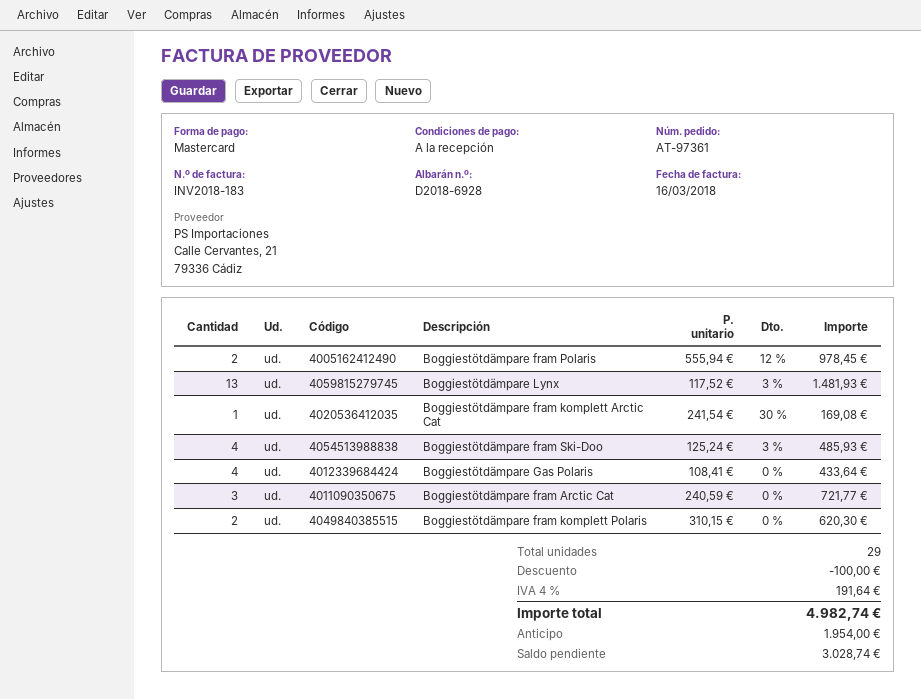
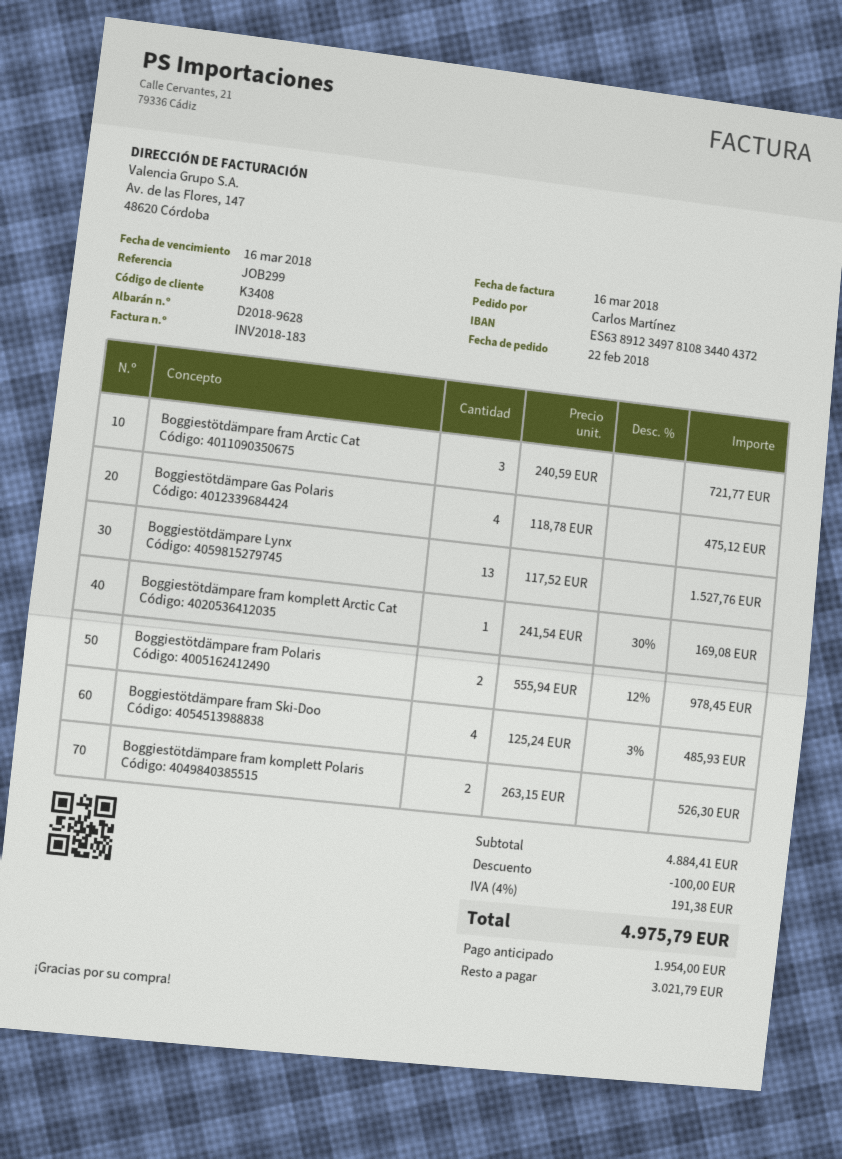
delivery note number: D2018-6928 -> D2018-9628
Boggiestötdämpare Lynx: 13 x 117.52 - 3% = 1481.93 -> 13 x 117.52 = 1527.76
Boggiestötdämpare Gas Polaris: 4 x 108.41 = 433.64 -> 4 x 118.78 = 475.12
Boggiestötdämpare fram komplett Polaris: 2 x 310.15 = 620.30 -> 2 x 263.15 = 526.30
tax: 4% = 191.64 -> 4% = 191.38
total: 4982.74 -> 4975.79
balance: 3028.74 -> 3021.79

